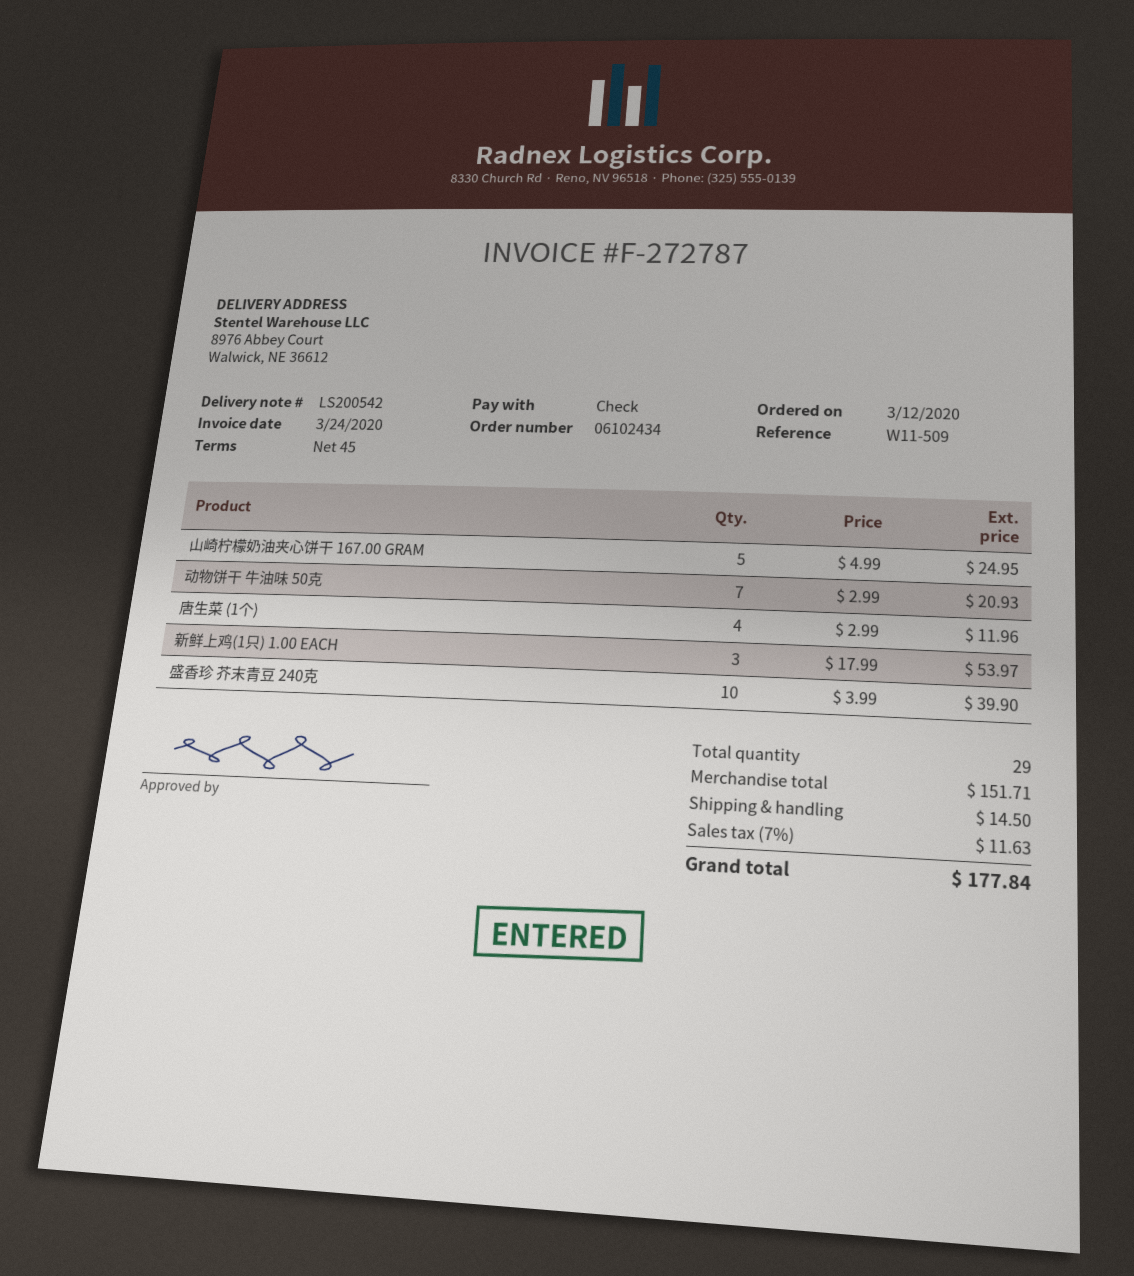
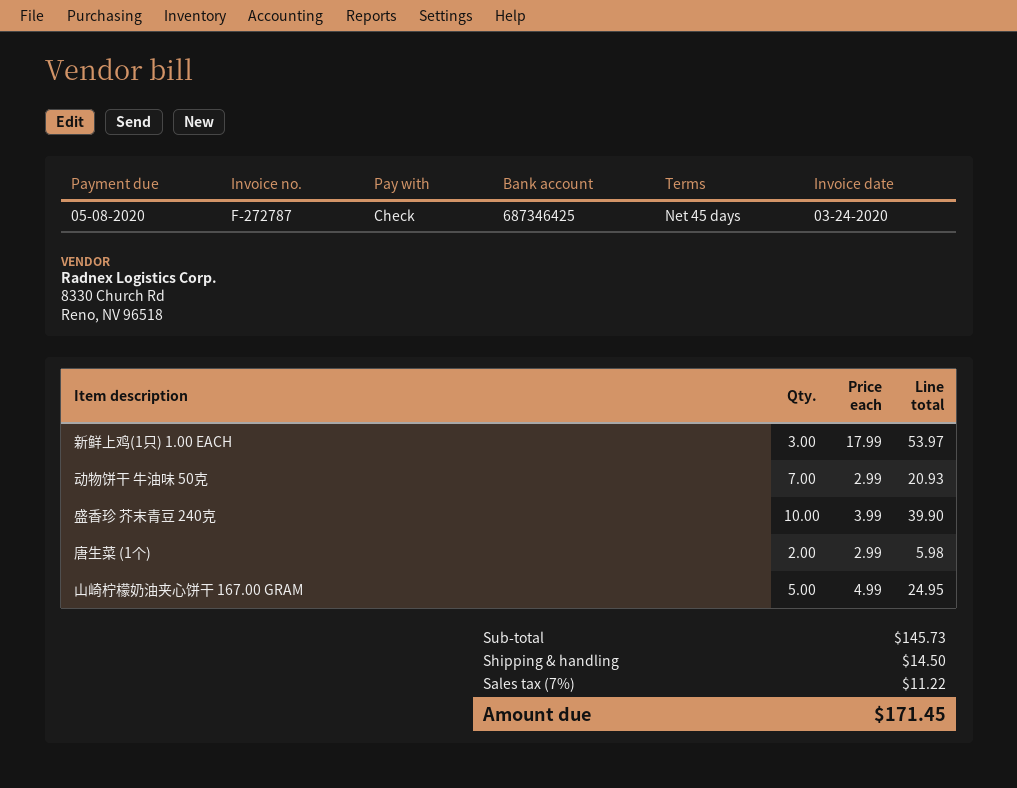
唐生菜 (1个): 4 x 2.99 = 11.96 -> 2 x 2.99 = 5.98
subtotal: 151.71 -> 145.73
tax: 7% = 11.63 -> 7% = 11.22
total: 177.84 -> 171.45

